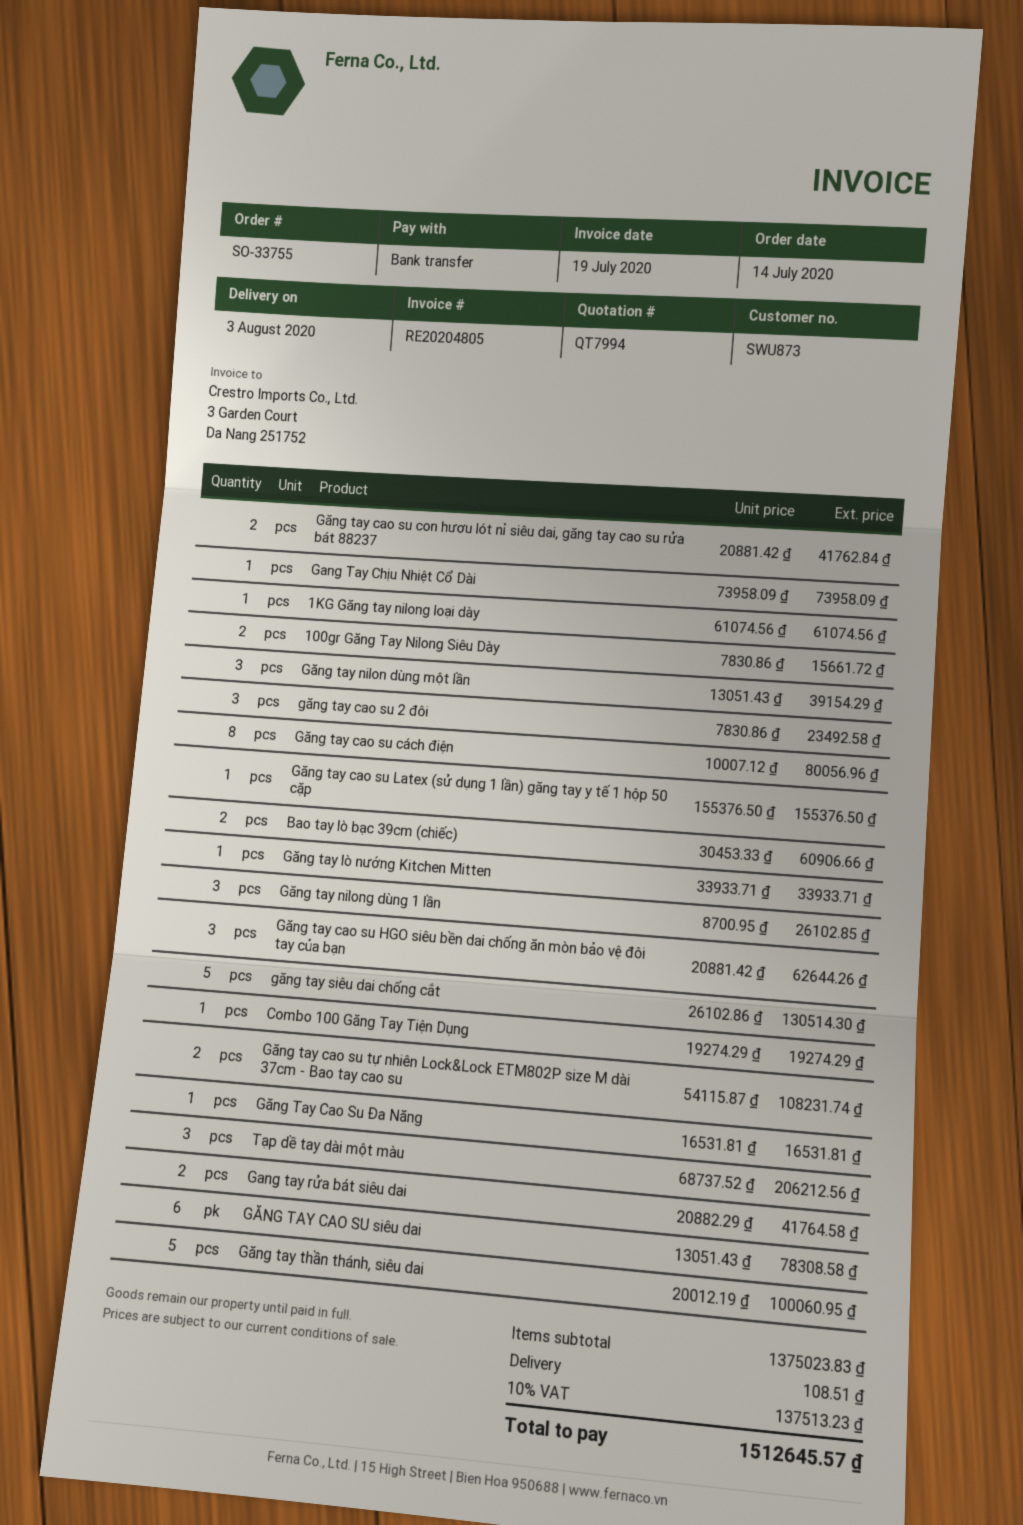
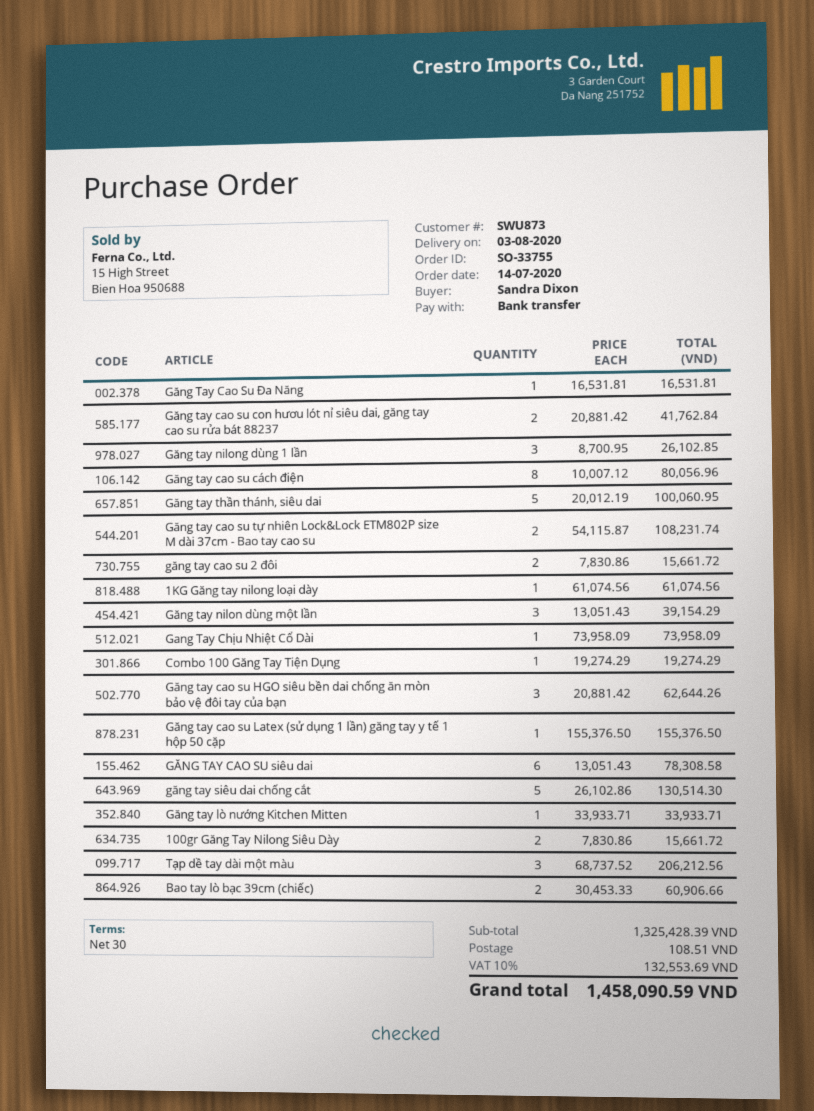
găng tay cao su 2 đôi: 3 x 7830.86 = 23492.58 -> 2 x 7830.86 = 15661.72
Gang tay rửa bát siêu dai: 2 x 20882.29 = 41764.58 -> none
subtotal: 1375023.83 -> 1325428.39
tax: 10% = 137513.23 -> 10% = 132553.69
total: 1512645.57 -> 1458090.59

